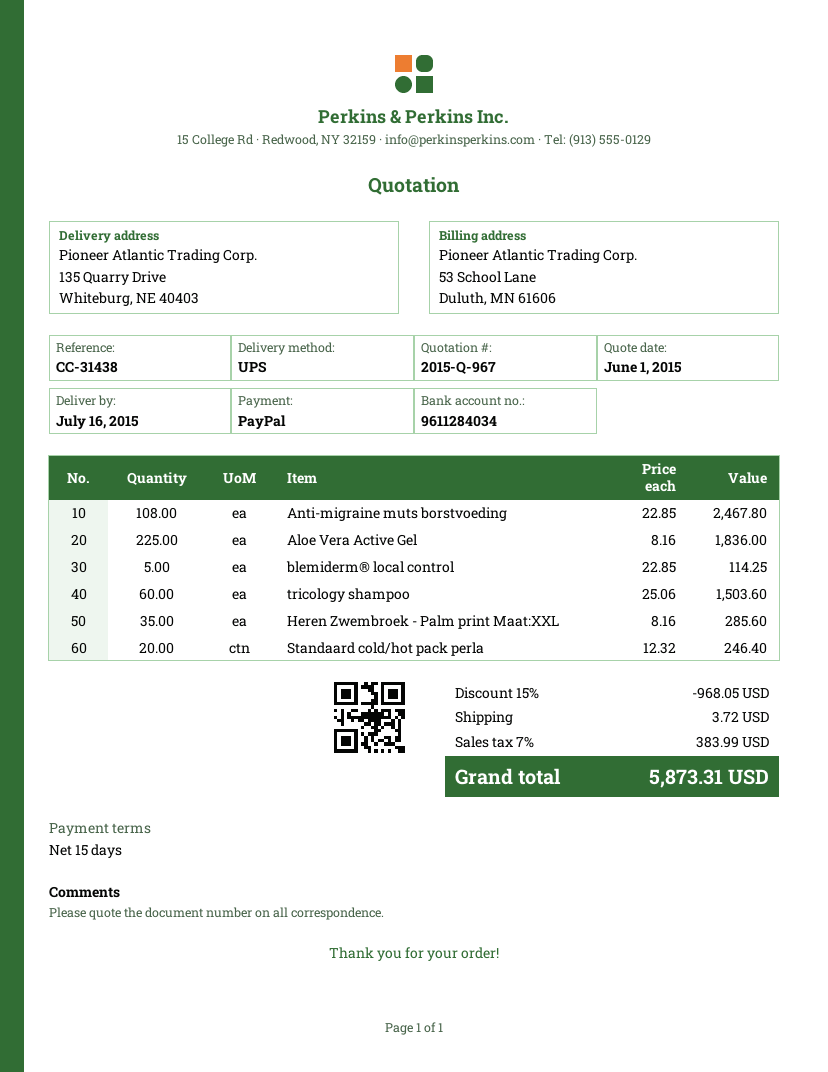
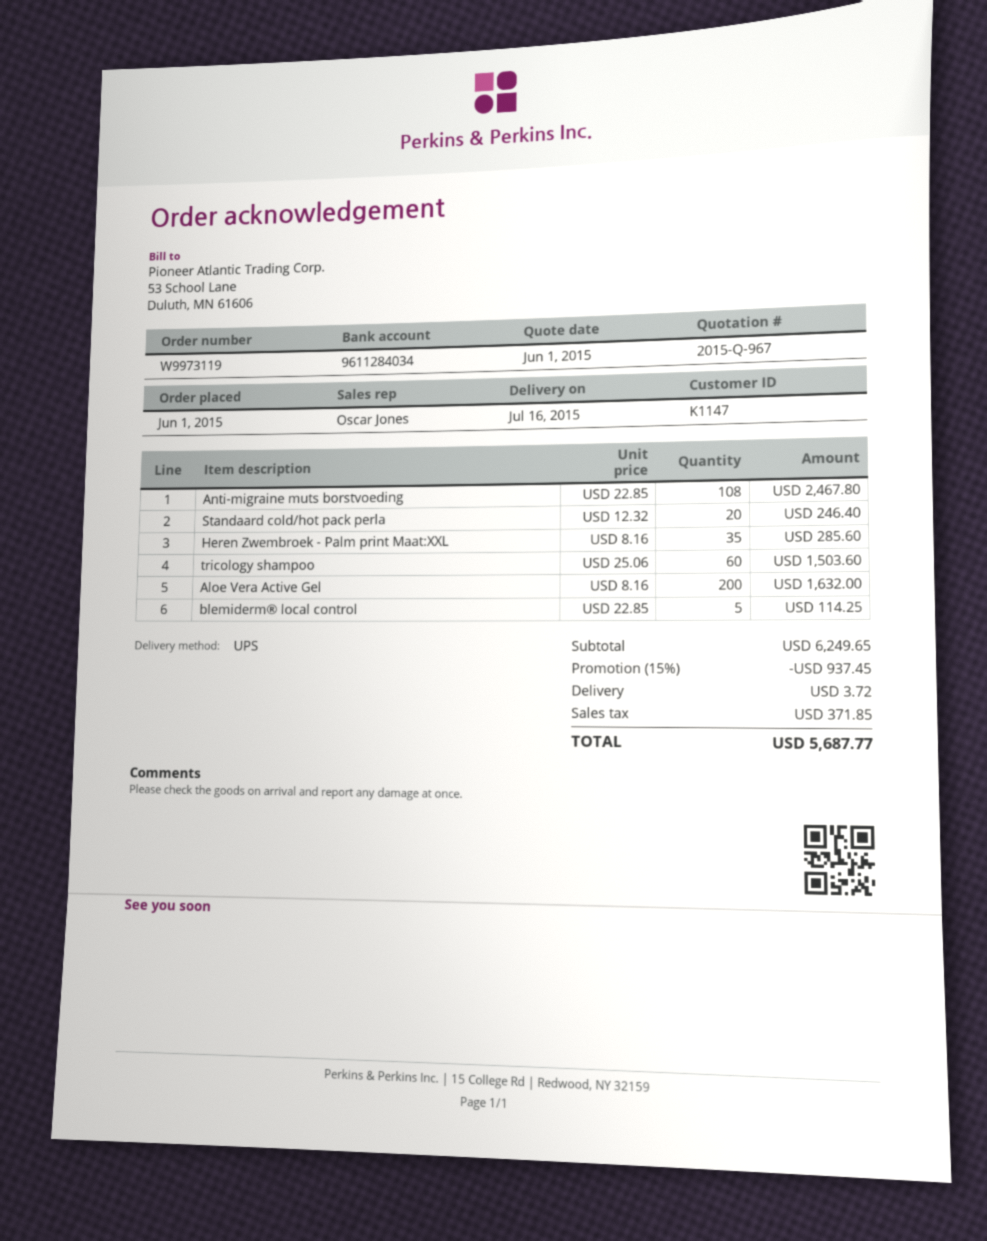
Aloe Vera Active Gel: 225 x 8.16 = 1836.00 -> 200 x 8.16 = 1632.00
discount: 15% = 968.05 -> 15% = 937.45
tax: 383.99 -> 371.85
total: 5873.31 -> 5687.77

